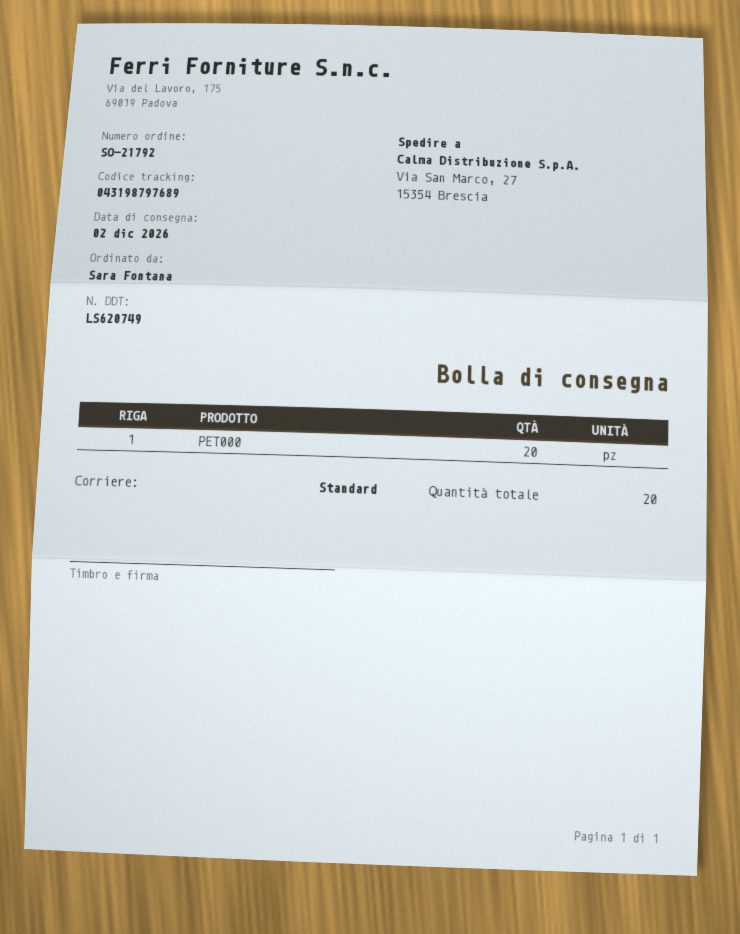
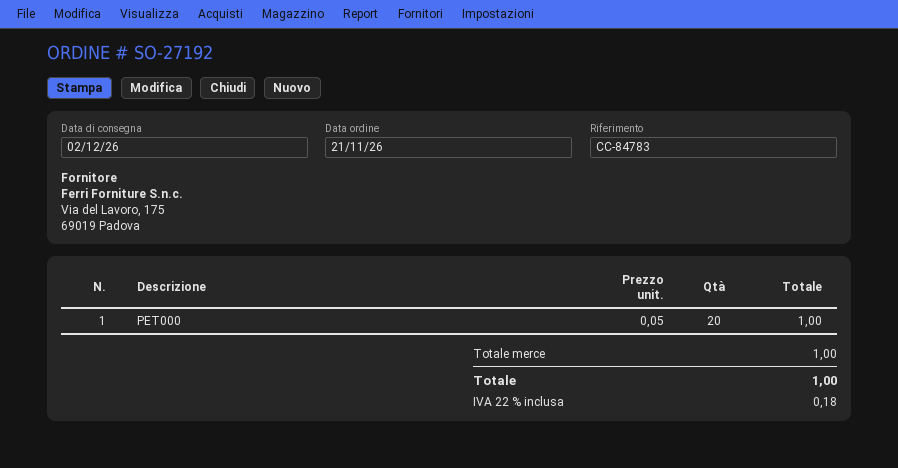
order number: SO-21792 -> SO-27192

